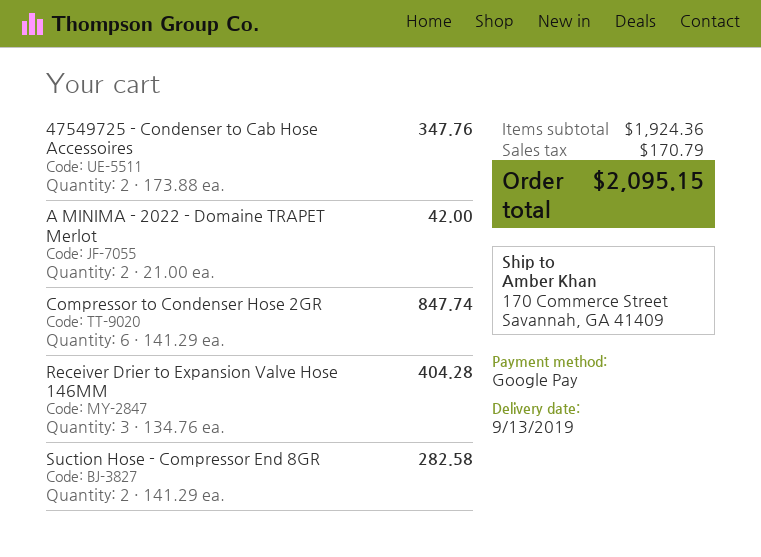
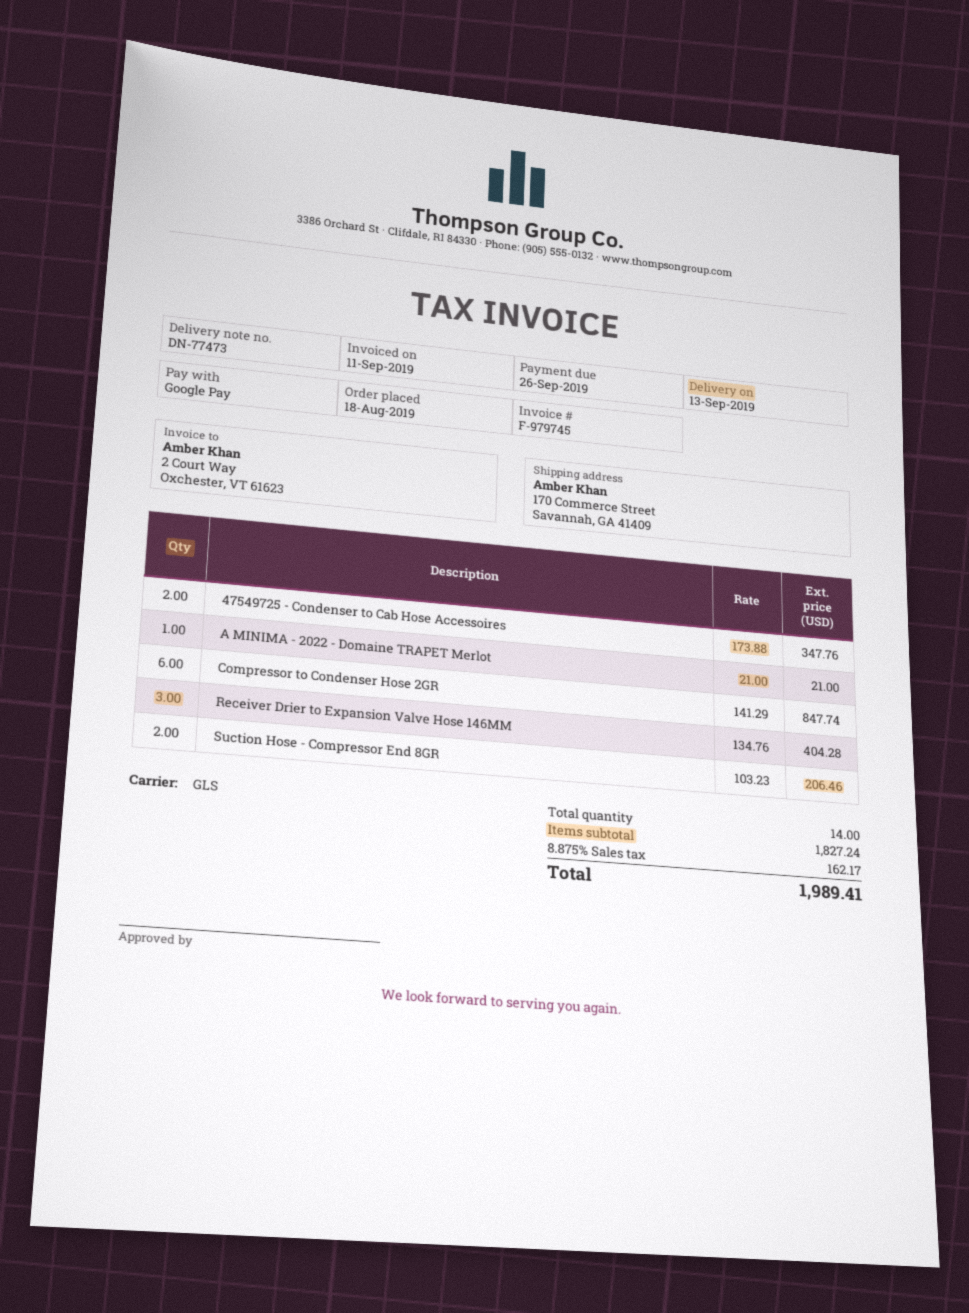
A MINIMA - 2022 - Domaine TRAPET Merlot: 2 x 21.00 = 42.00 -> 1 x 21.00 = 21.00
Suction Hose - Compressor End 8GR: 2 x 141.29 = 282.58 -> 2 x 103.23 = 206.46
subtotal: 1924.36 -> 1827.24
tax: 170.79 -> 162.17
total: 2095.15 -> 1989.41

